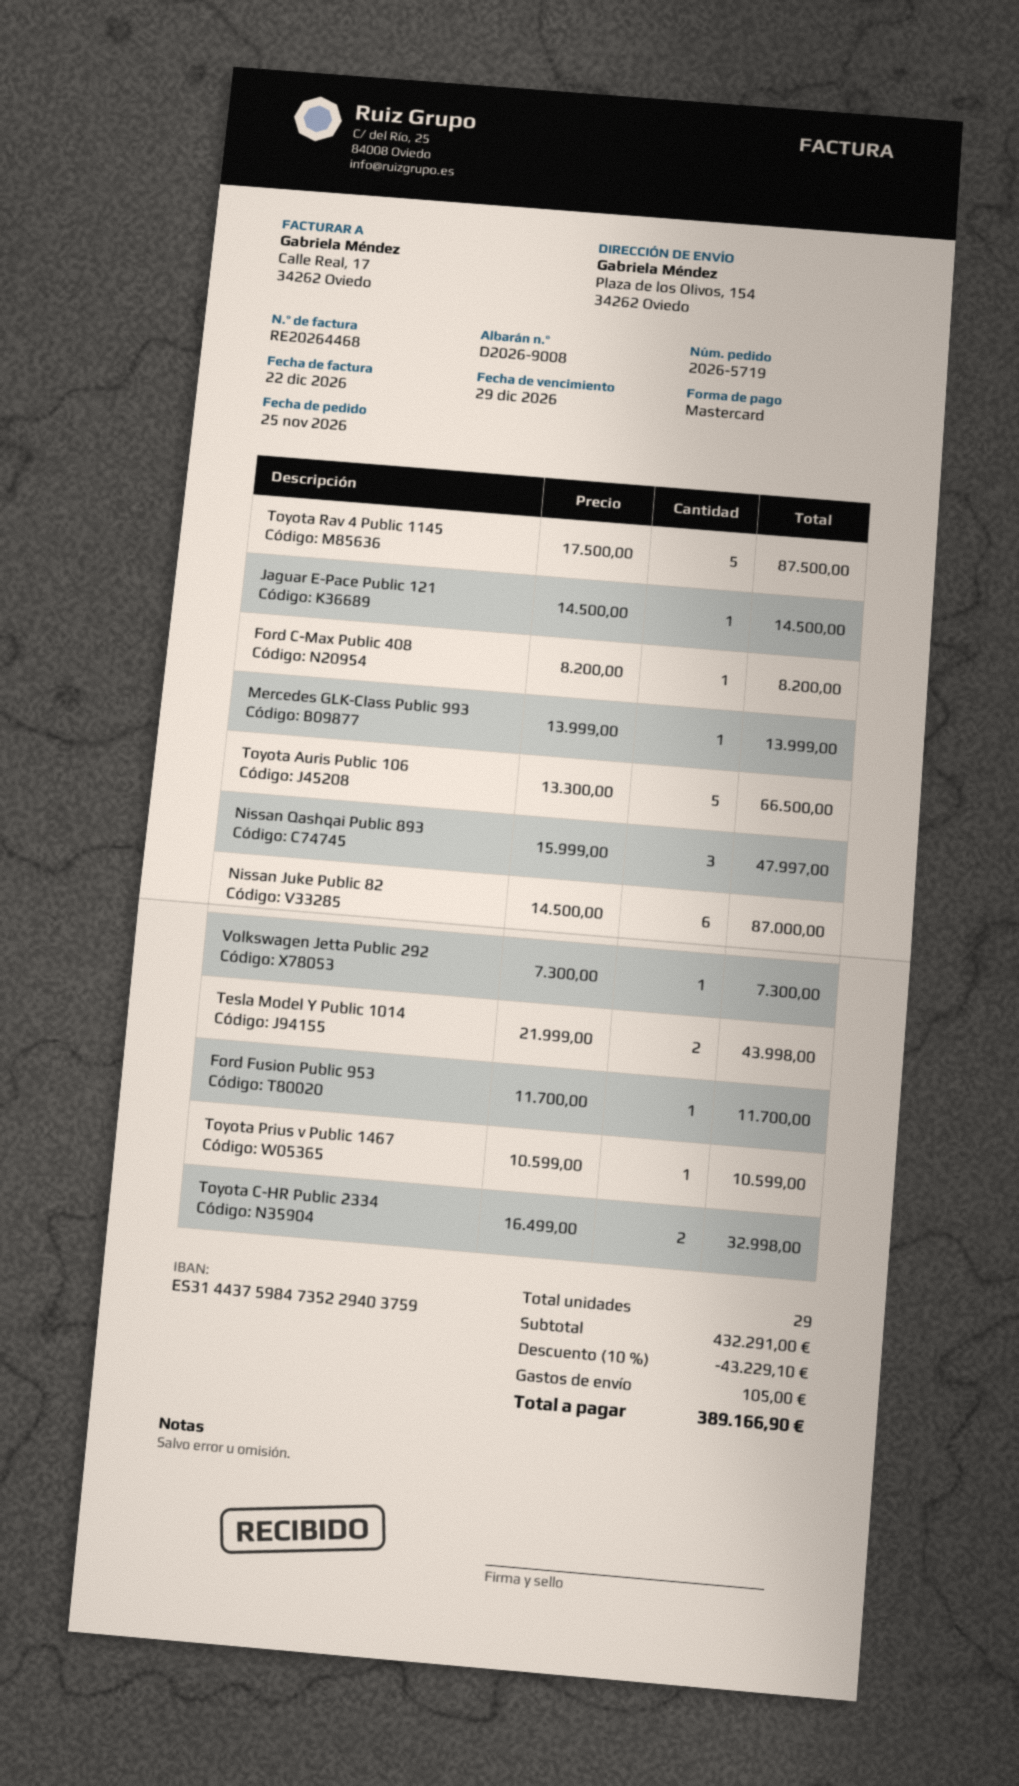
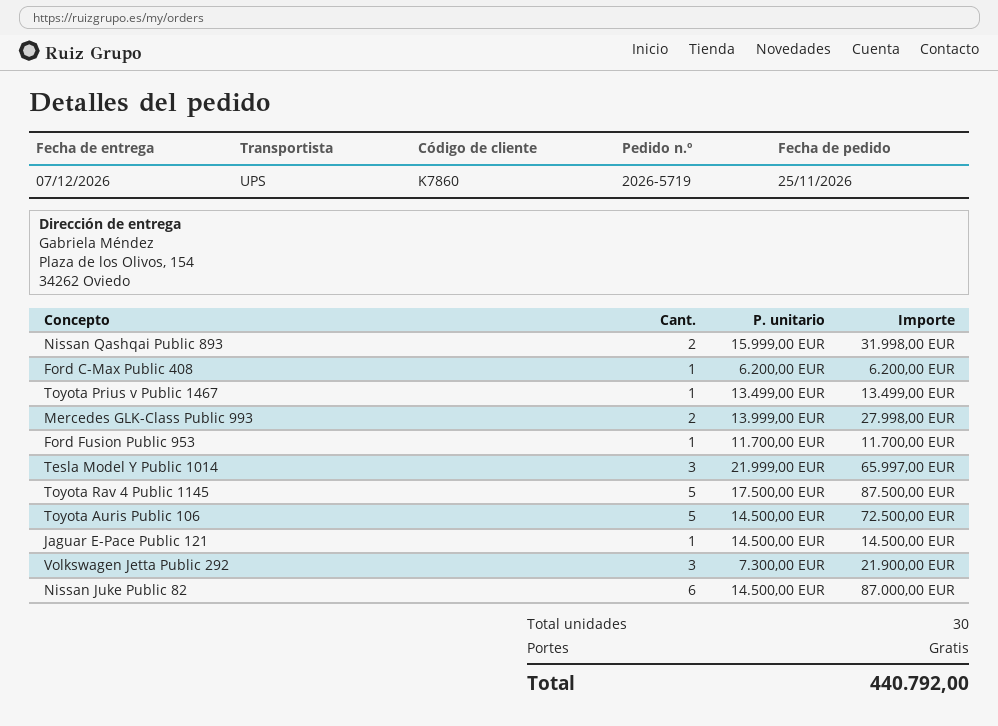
Ford C-Max Public 408: 1 x 8200.00 = 8200.00 -> 1 x 6200.00 = 6200.00
Mercedes GLK-Class Public 993: 1 x 13999.00 = 13999.00 -> 2 x 13999.00 = 27998.00
Toyota Auris Public 106: 5 x 13300.00 = 66500.00 -> 5 x 14500.00 = 72500.00
Nissan Qashqai Public 893: 3 x 15999.00 = 47997.00 -> 2 x 15999.00 = 31998.00
Volkswagen Jetta Public 292: 1 x 7300.00 = 7300.00 -> 3 x 7300.00 = 21900.00
Tesla Model Y Public 1014: 2 x 21999.00 = 43998.00 -> 3 x 21999.00 = 65997.00
Toyota Prius v Public 1467: 1 x 10599.00 = 10599.00 -> 1 x 13499.00 = 13499.00
Toyota C-HR Public 2334: 2 x 16499.00 = 32998.00 -> none
total quantity: 29 -> 30
discount: 10% = 43229.10 -> none
shipping: 105.00 -> 0.00
total: 389166.90 -> 440792.00

